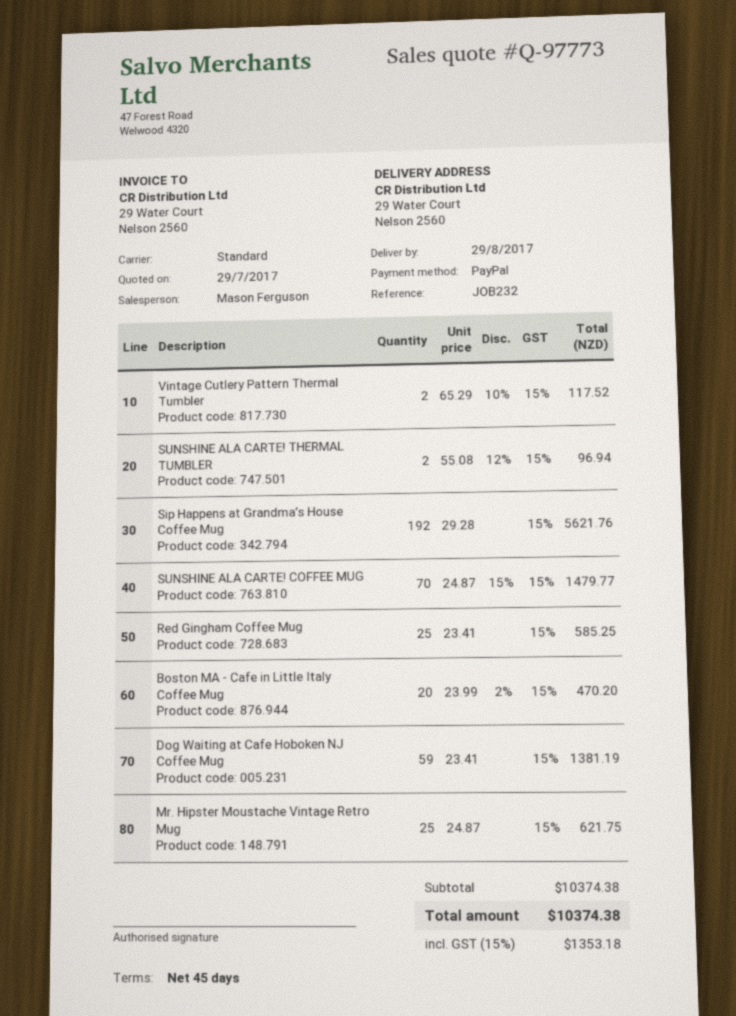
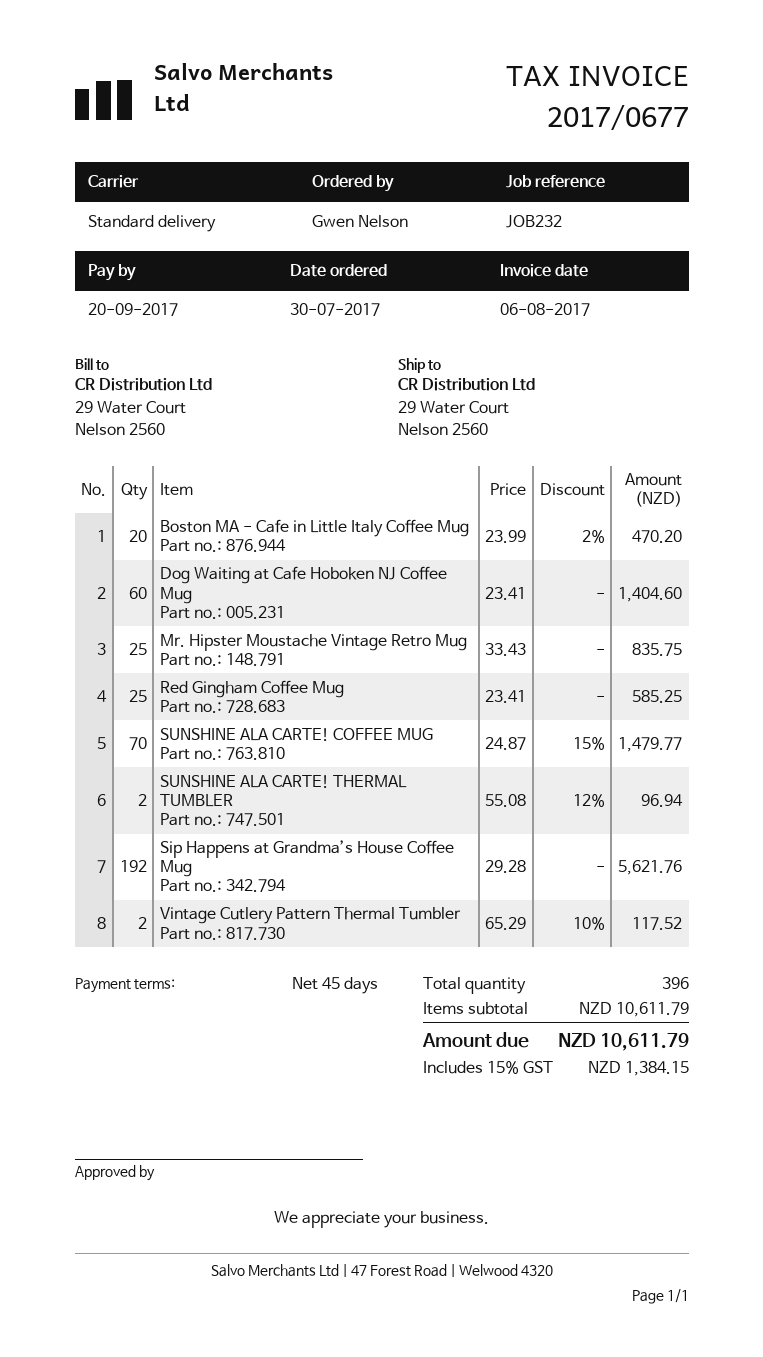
Dog Waiting at Cafe Hoboken NJ Coffee Mug: 59 x 23.41 = 1381.19 -> 60 x 23.41 = 1404.60
Mr. Hipster Moustache Vintage Retro Mug: 25 x 24.87 = 621.75 -> 25 x 33.43 = 835.75
subtotal: 10374.38 -> 10611.79
tax: 15% = 1353.18 -> 15% = 1384.15
total: 10374.38 -> 10611.79

